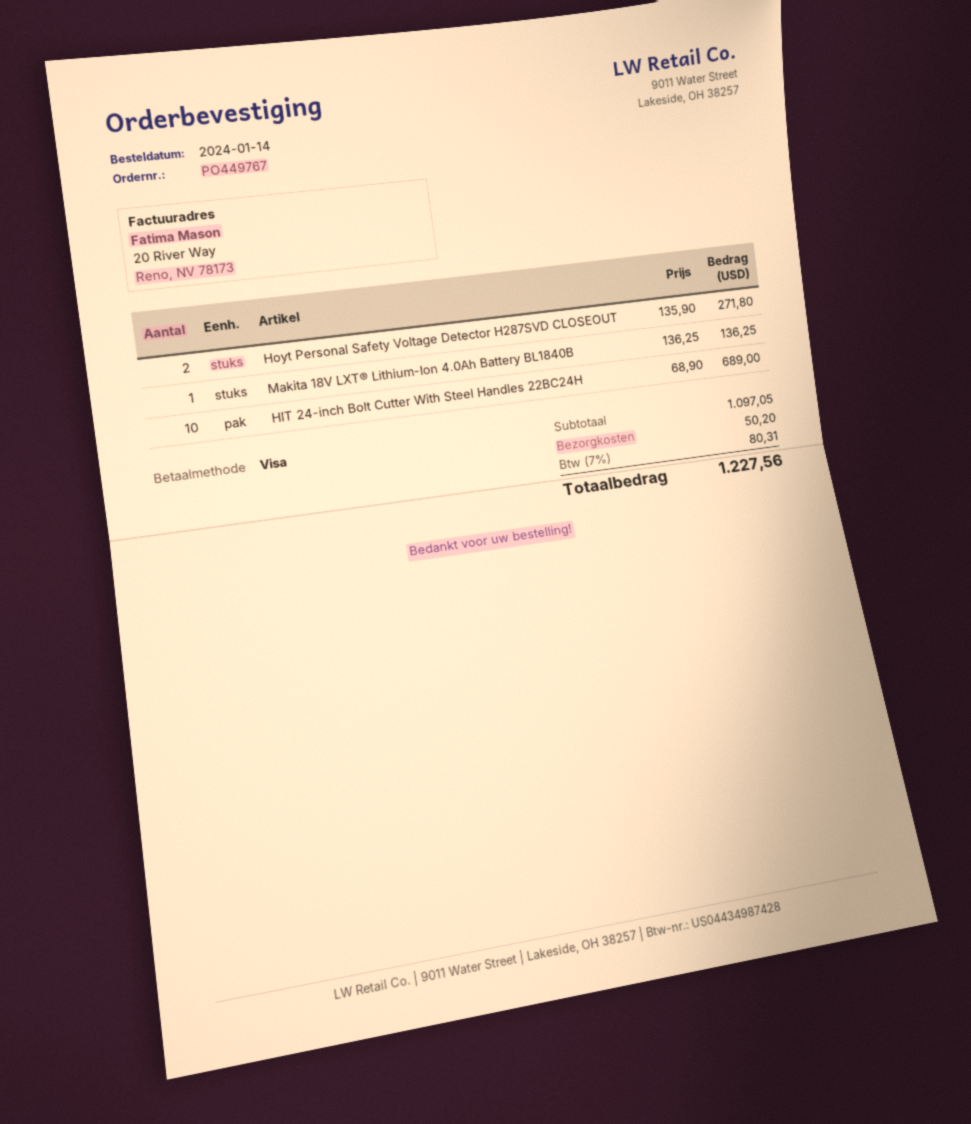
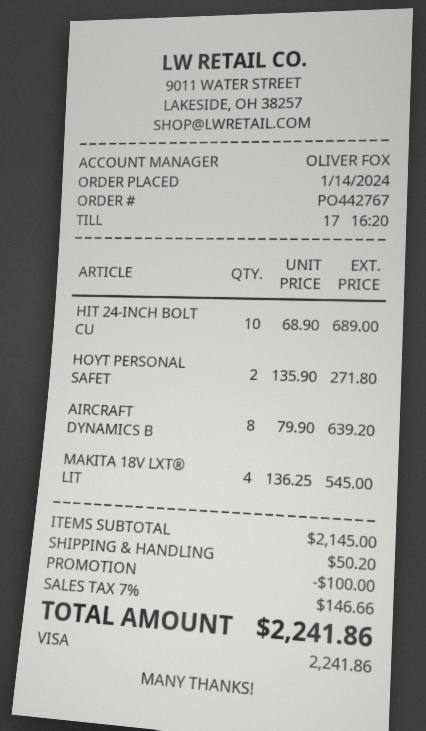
order number: PO449767 -> PO442767
Makita 18V LXT® Lithium-Ion 4.0Ah Battery BL1840B: 1 x 136.25 = 136.25 -> 4 x 136.25 = 545.00
AIRCRAFT DYNAMICS B: none -> 8 x 79.90 = 639.20
subtotal: 1097.05 -> 2145.00
discount: none -> 100.00
tax: 7% = 80.31 -> 7% = 146.66
total: 1227.56 -> 2241.86

